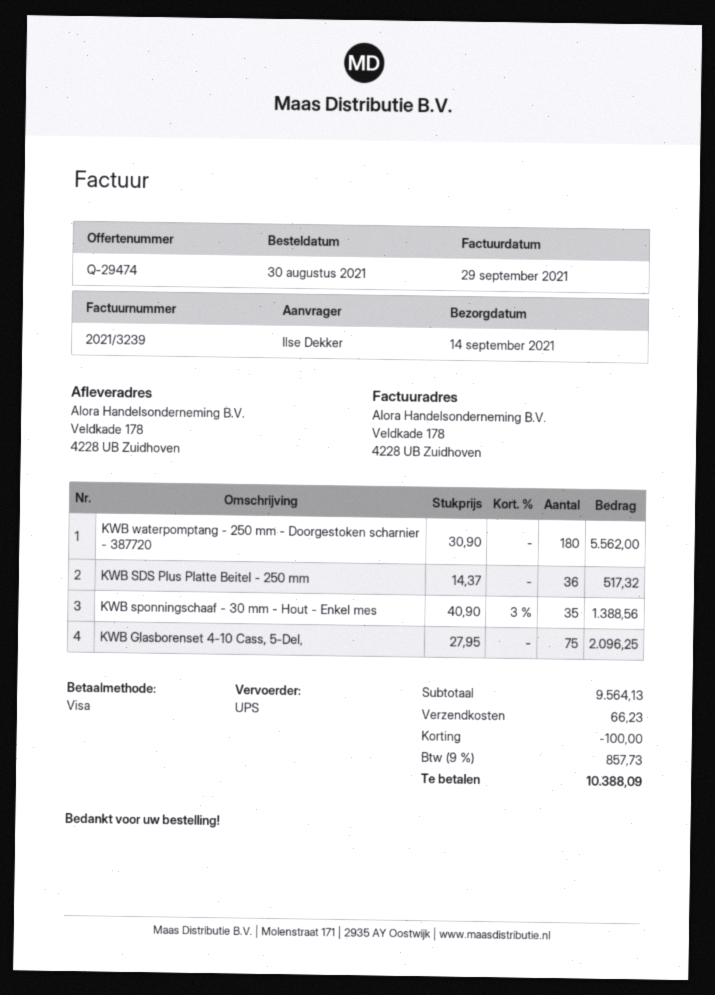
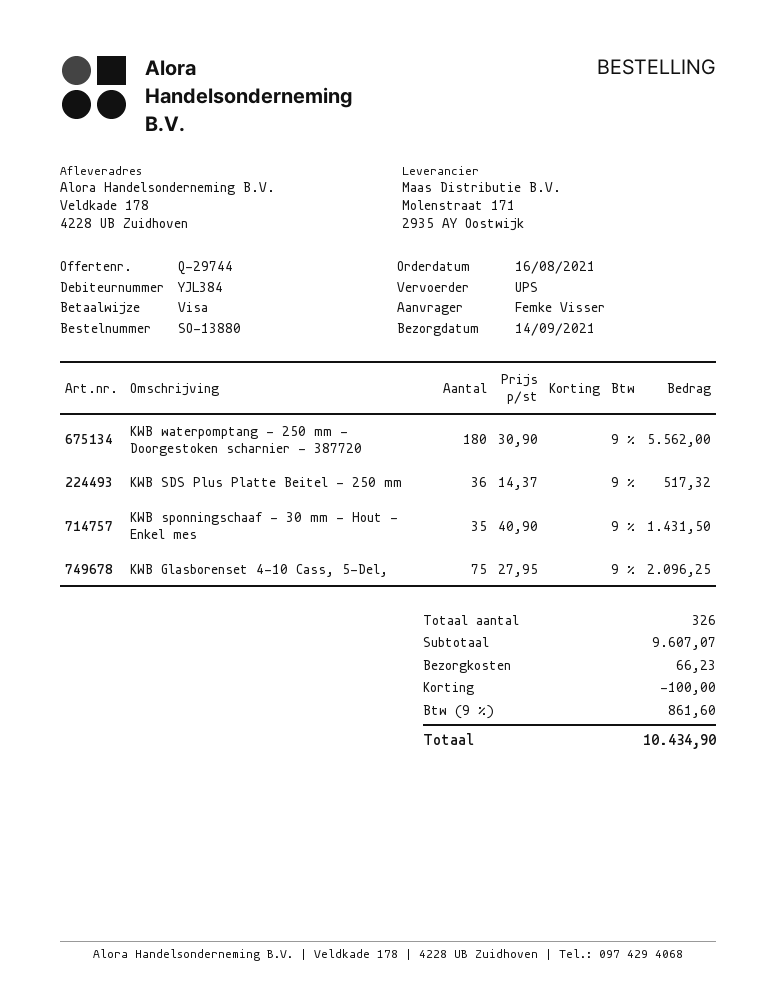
quote number: Q-29474 -> Q-29744
order date: 2021-08-30 -> 2021-08-16
ordered by: Ilse Dekker -> Femke Visser
KWB sponningschaaf - 30 mm - Hout - Enkel mes: 35 x 40.90 - 3% = 1388.56 -> 35 x 40.90 = 1431.50
subtotal: 9564.13 -> 9607.07
tax: 9% = 857.73 -> 9% = 861.60
total: 10388.09 -> 10434.90

